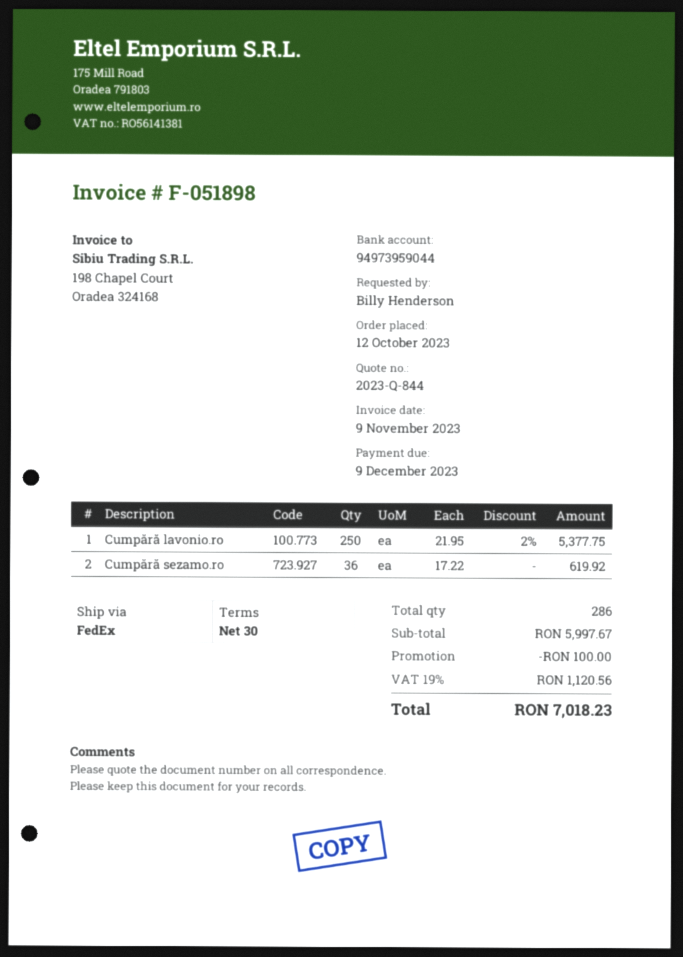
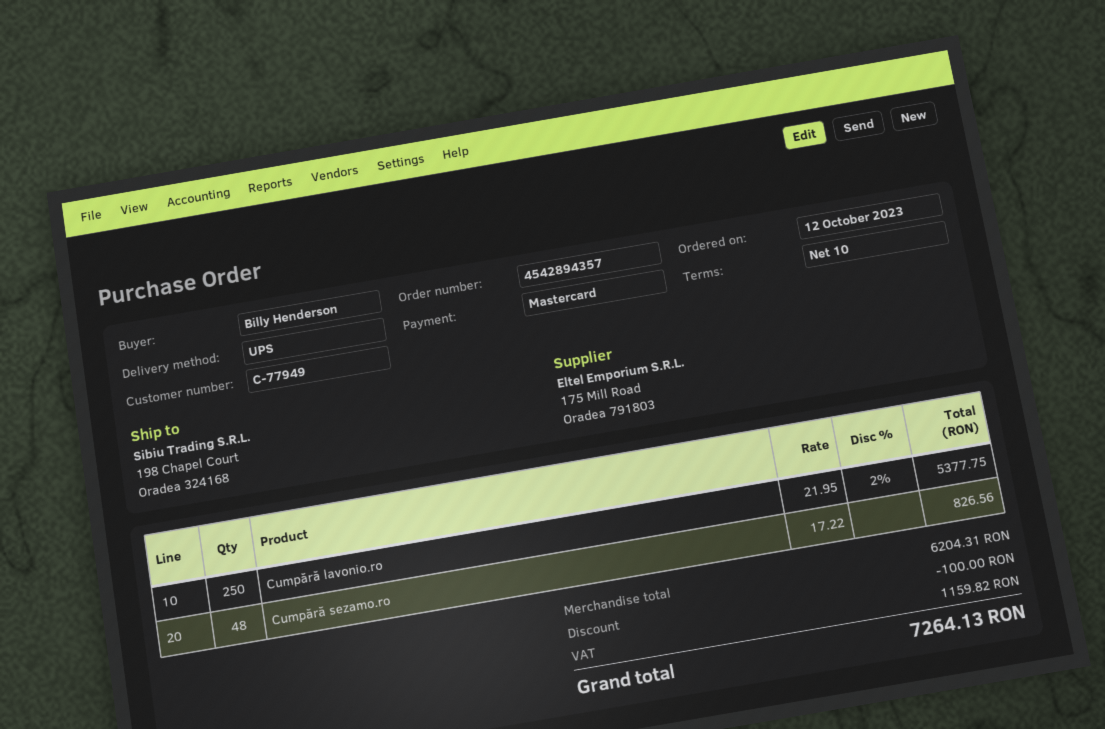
payment terms: 30 days -> 10 days
shipping method: FedEx -> UPS
Cumpără sezamo.ro: 36 x 17.22 = 619.92 -> 48 x 17.22 = 826.56
subtotal: 5997.67 -> 6204.31
tax: 1120.56 -> 1159.82
total: 7018.23 -> 7264.13

